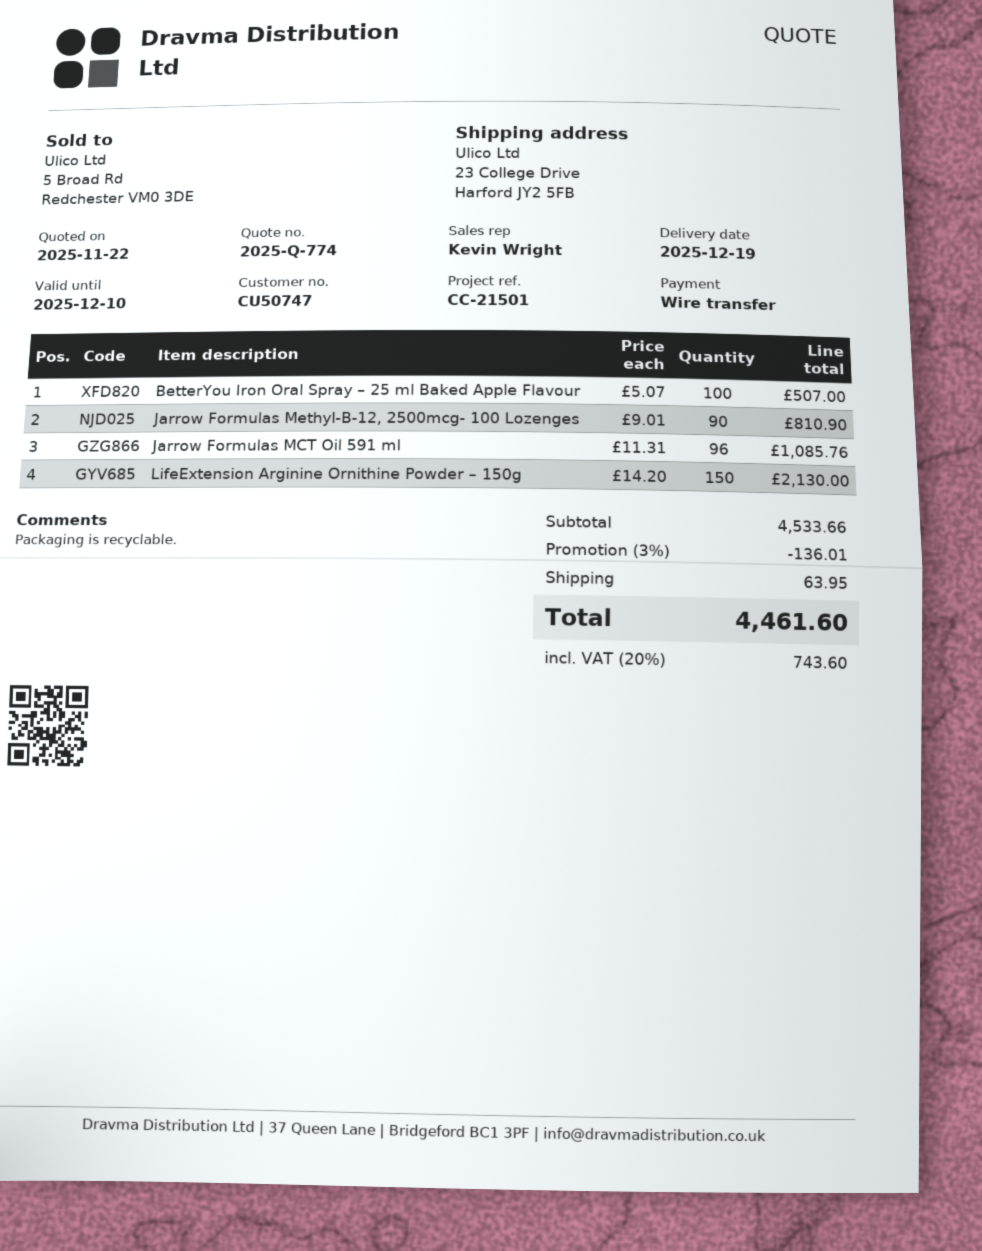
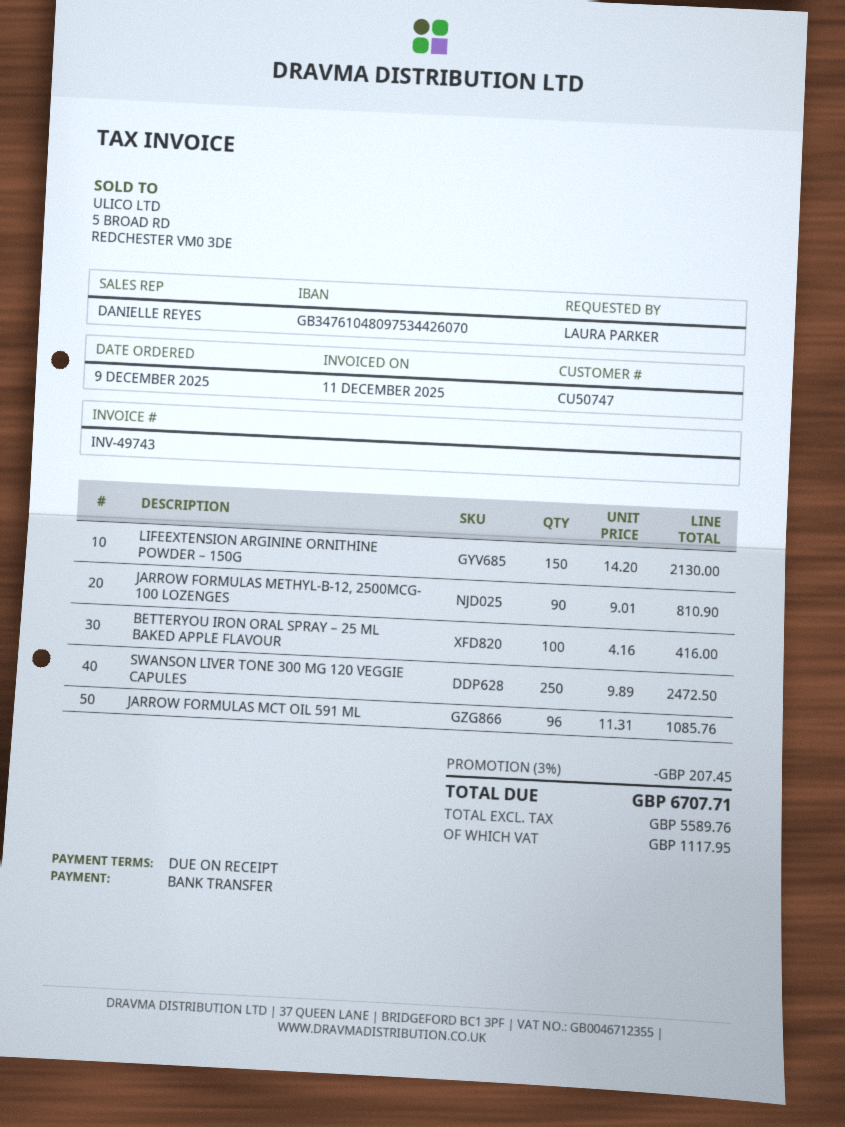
sales rep: Kevin Wright -> DANIELLE REYES
BetterYou Iron Oral Spray – 25 ml Baked Apple Flavour: 100 x 5.07 = 507.00 -> 100 x 4.16 = 416.00
SWANSON LIVER TONE 300 MG 120 VEGGIE CAPULES: none -> 250 x 9.89 = 2472.50
discount: 3% = 136.01 -> 3% = 207.45
shipping: 63.95 -> none
tax: 743.60 -> 1117.95
total: 4461.60 -> 6707.71

